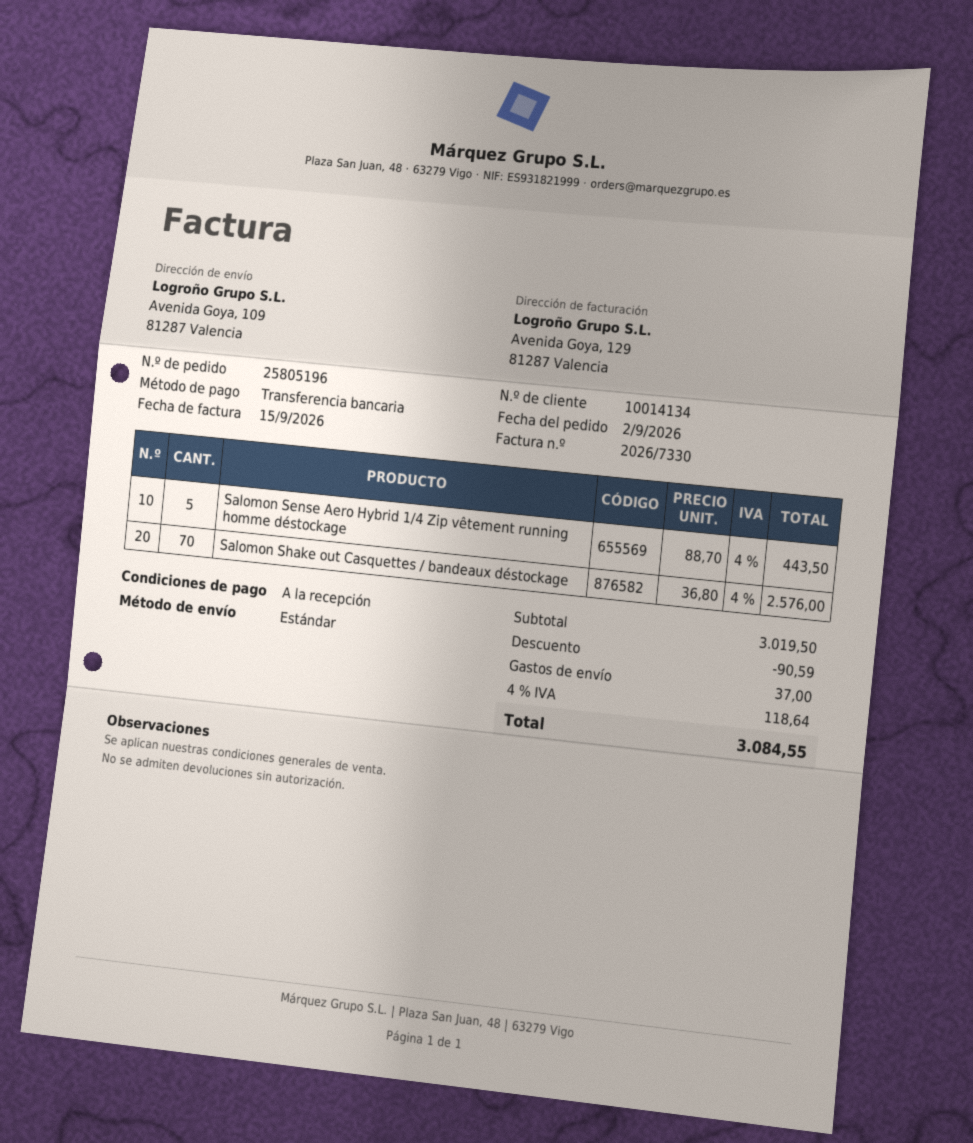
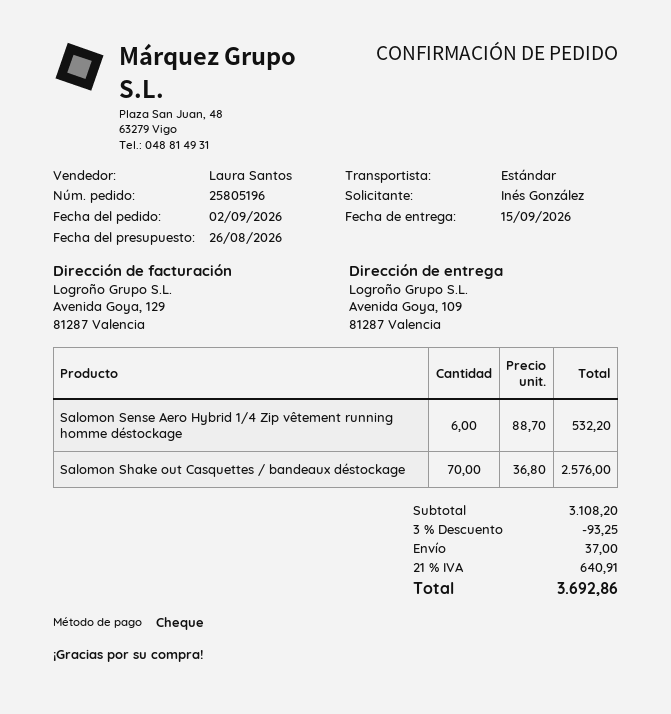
payment method: bank transfer -> cheque
Salomon Sense Aero Hybrid 1/4 Zip vêtement running homme déstockage: 5 x 88.70 = 443.50 -> 6 x 88.70 = 532.20
subtotal: 3019.50 -> 3108.20
discount: 90.59 -> 93.25
tax: 4% = 118.64 -> 21% = 640.91
total: 3084.55 -> 3692.86

